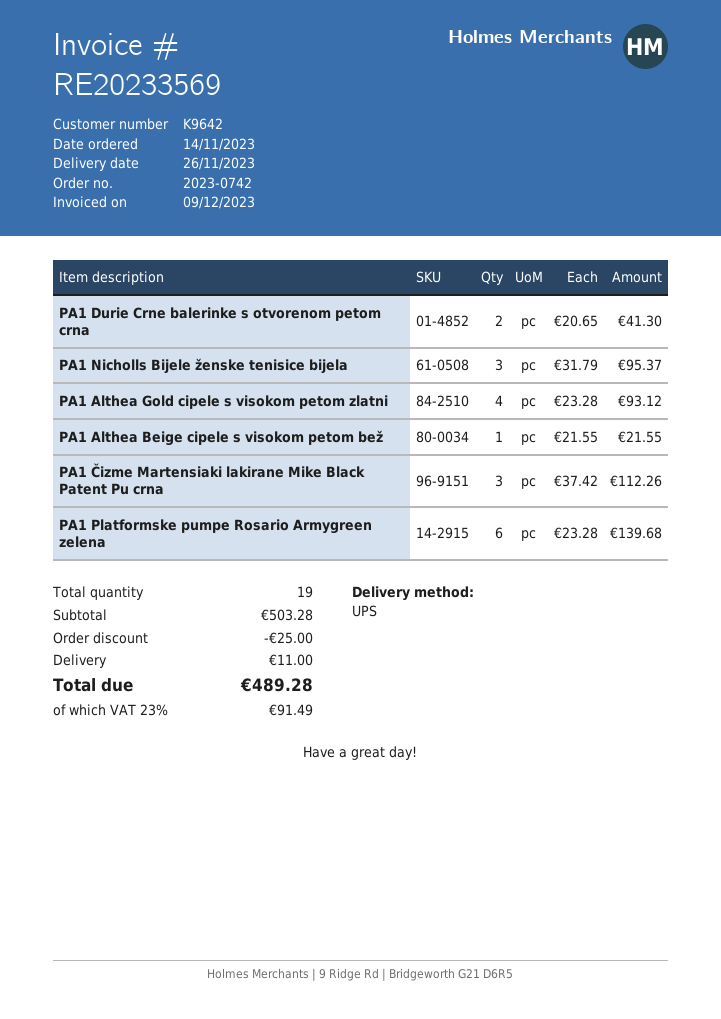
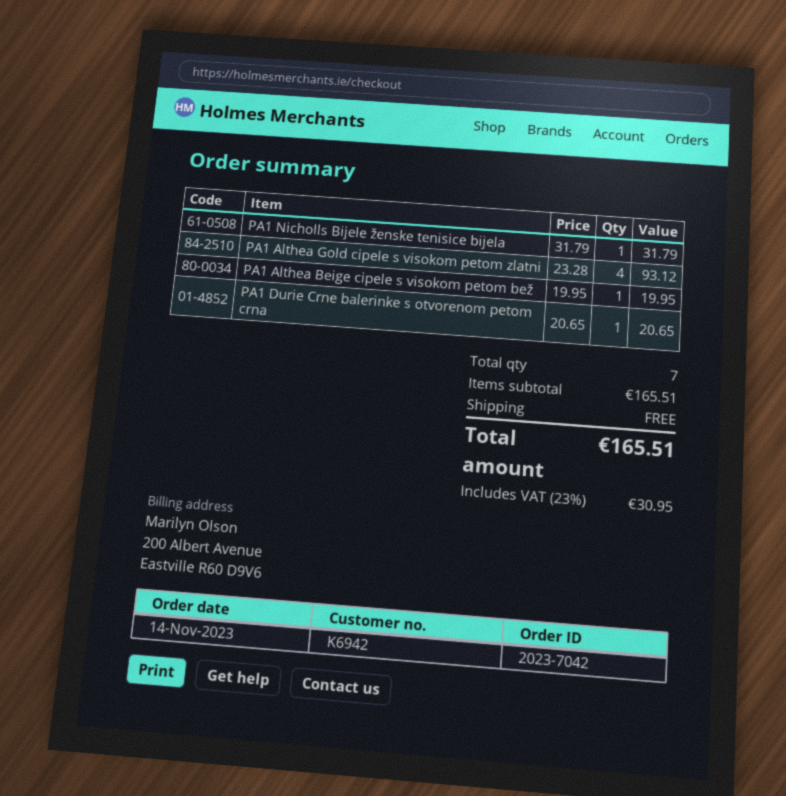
order number: 2023-0742 -> 2023-7042
customer number: K9642 -> K6942
PA1 Durie Crne balerinke s otvorenom petom crna: 2 x 20.65 = 41.30 -> 1 x 20.65 = 20.65
PA1 Nicholls Bijele ženske tenisice bijela: 3 x 31.79 = 95.37 -> 1 x 31.79 = 31.79
PA1 Althea Beige cipele s visokom petom bež: 1 x 21.55 = 21.55 -> 1 x 19.95 = 19.95
PA1 Čizme Martensiaki lakirane Mike Black Patent Pu crna: 3 x 37.42 = 112.26 -> none
PA1 Platformske pumpe Rosario Armygreen zelena: 6 x 23.28 = 139.68 -> none
total quantity: 19 -> 7
subtotal: 503.28 -> 165.51
discount: 25.00 -> none
shipping: 11.00 -> 0.00
tax: 23% = 91.49 -> 23% = 30.95
total: 489.28 -> 165.51

